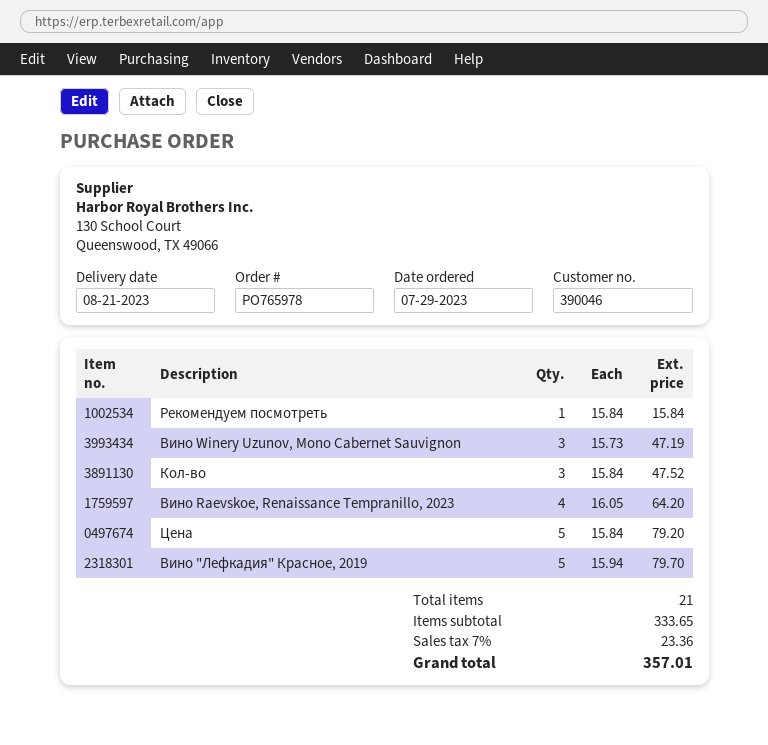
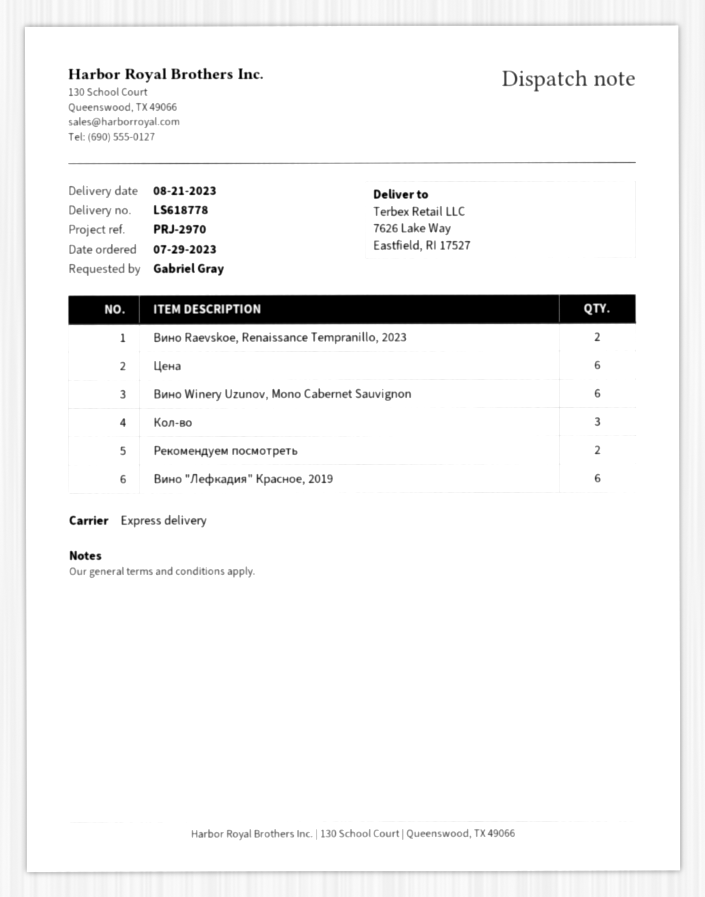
Рекомендуем посмотреть: 1 -> 2
Вино Winery Uzunov, Mono Cabernet Sauvignon: 3 -> 6
Вино Raevskoe, Renaissance Tempranillo, 2023: 4 -> 2
Цена: 5 -> 6
Вино "Лефкадия" Красное, 2019: 5 -> 6

